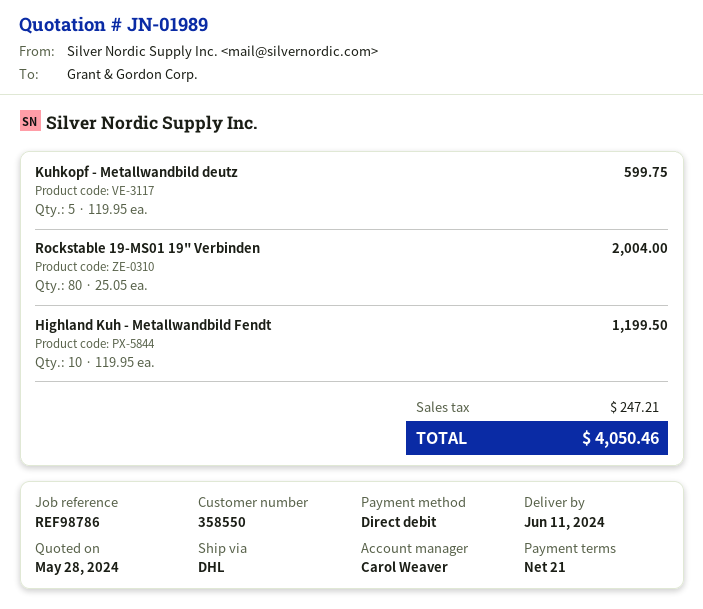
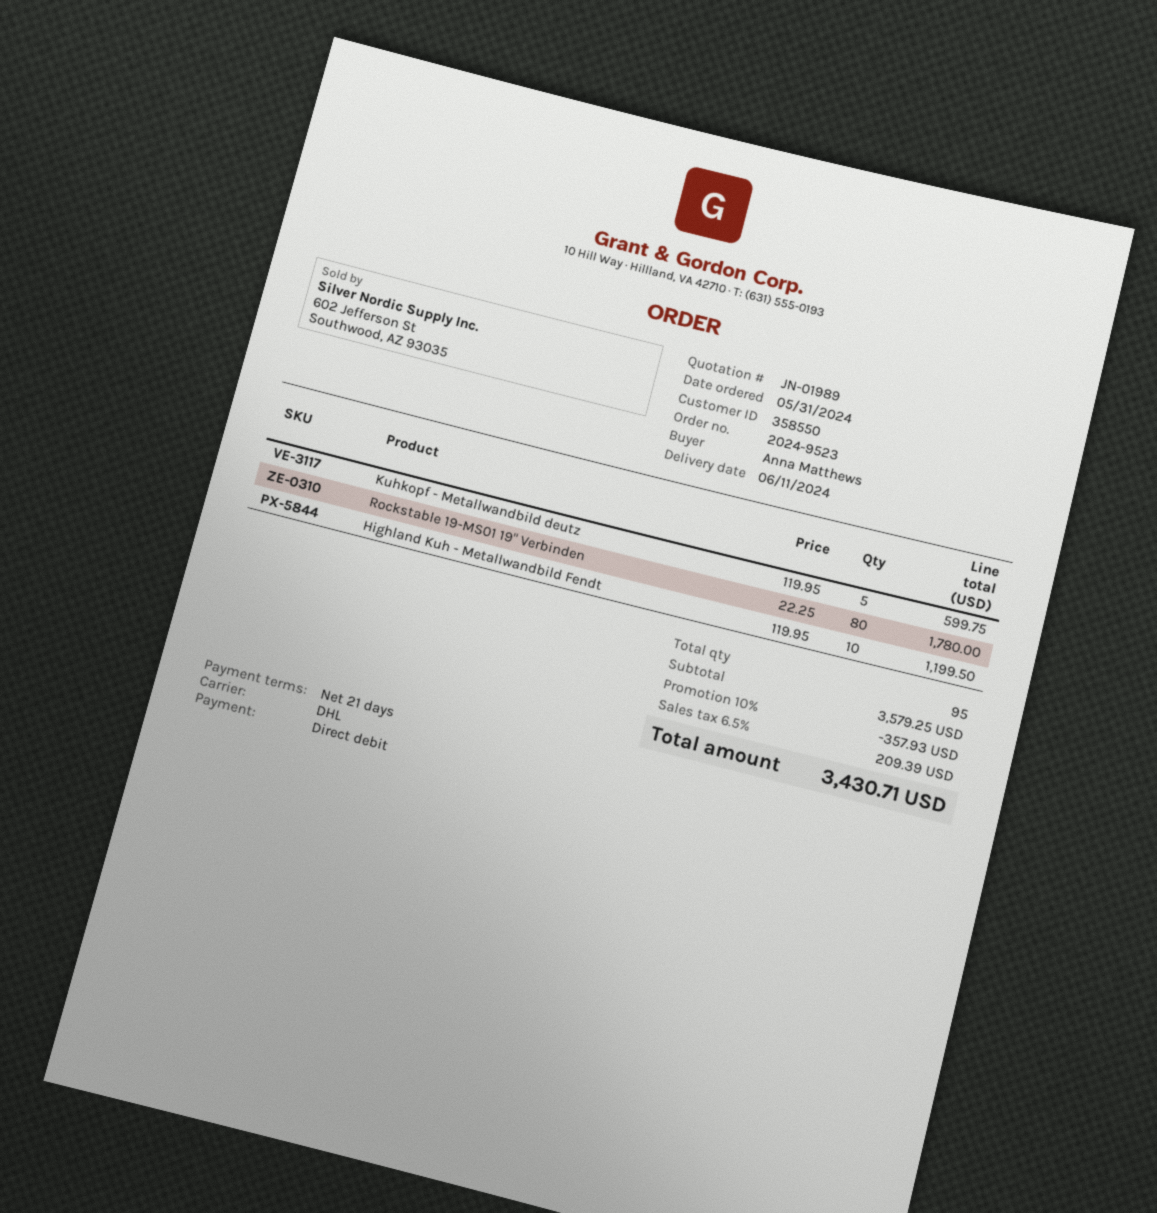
Rockstable 19-MS01 19" Verbinden: 80 x 25.05 = 2004.00 -> 80 x 22.25 = 1780.00
discount: none -> 10% = 357.93
tax: 247.21 -> 209.39
total: 4050.46 -> 3430.71

